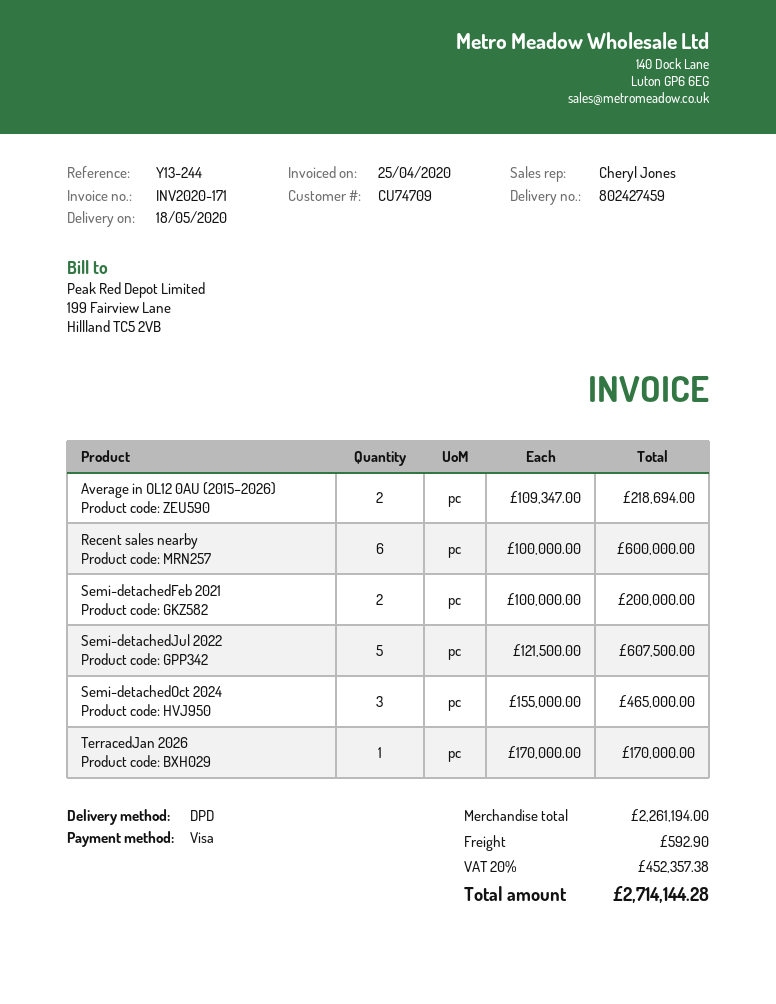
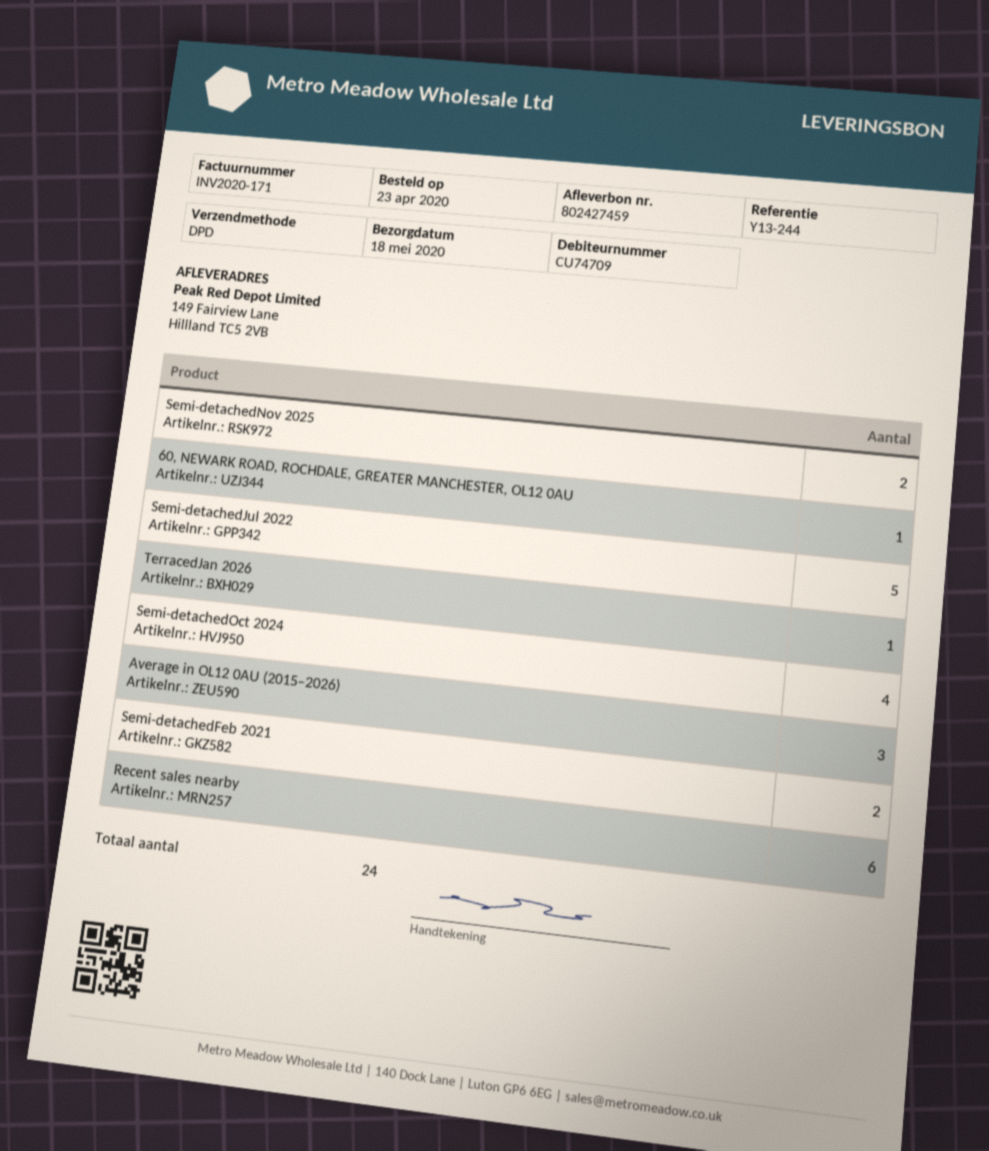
Average in OL12 0AU (2015–2026): 2 -> 3
Semi-detachedOct 2024: 3 -> 4
Semi-detachedNov 2025: none -> 2
60, NEWARK ROAD, ROCHDALE, GREATER MANCHESTER, OL12 0AU: none -> 1

